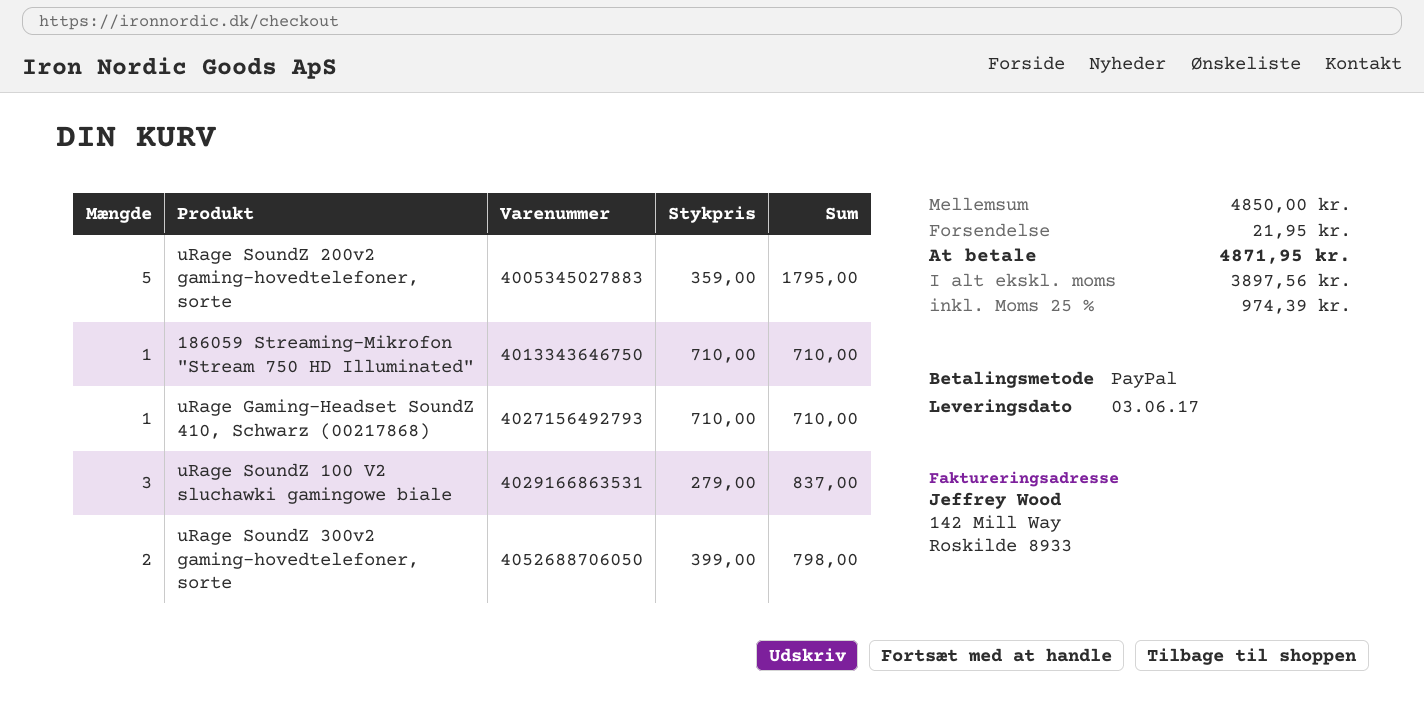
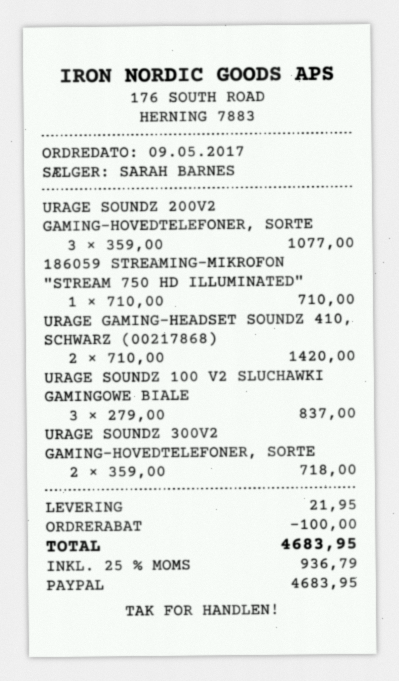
uRage SoundZ 200v2 gaming-hovedtelefoner, sorte: 5 x 359.00 = 1795.00 -> 3 x 359.00 = 1077.00
uRage Gaming-Headset SoundZ 410, Schwarz (00217868): 1 x 710.00 = 710.00 -> 2 x 710.00 = 1420.00
uRage SoundZ 300v2 gaming-hovedtelefoner, sorte: 2 x 399.00 = 798.00 -> 2 x 359.00 = 718.00
discount: none -> 100.00
tax: 25% = 974.39 -> 25% = 936.79
total: 4871.95 -> 4683.95

